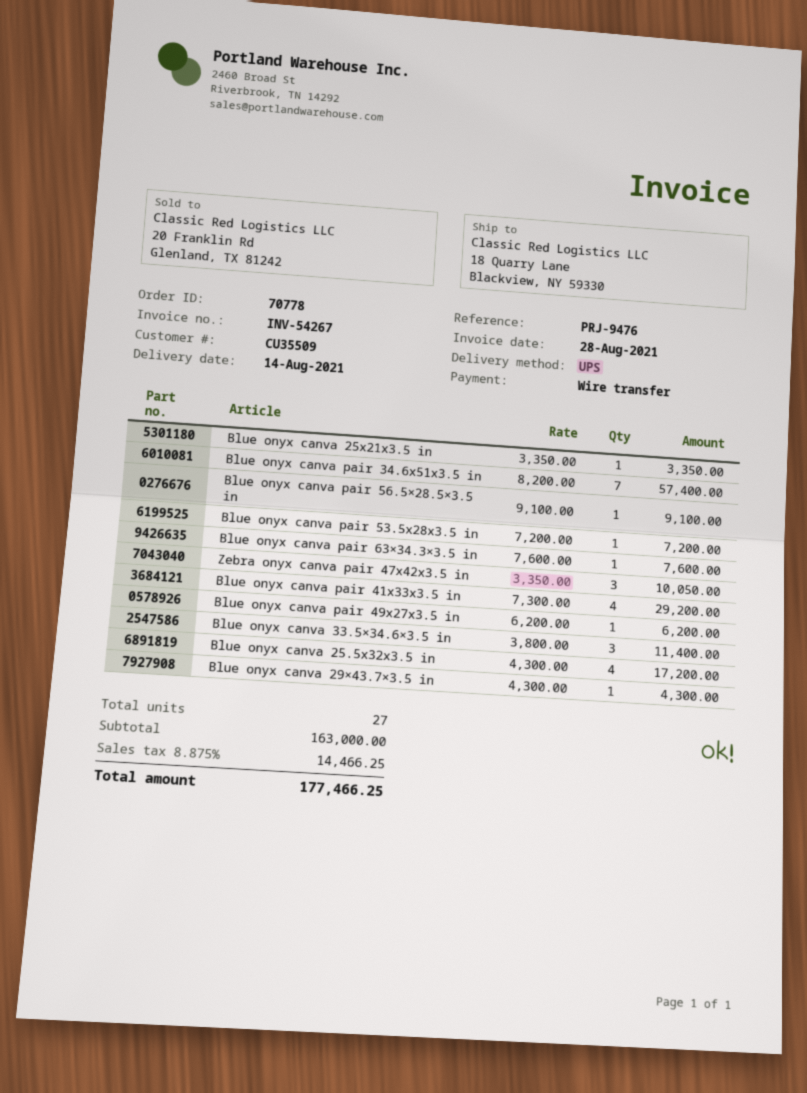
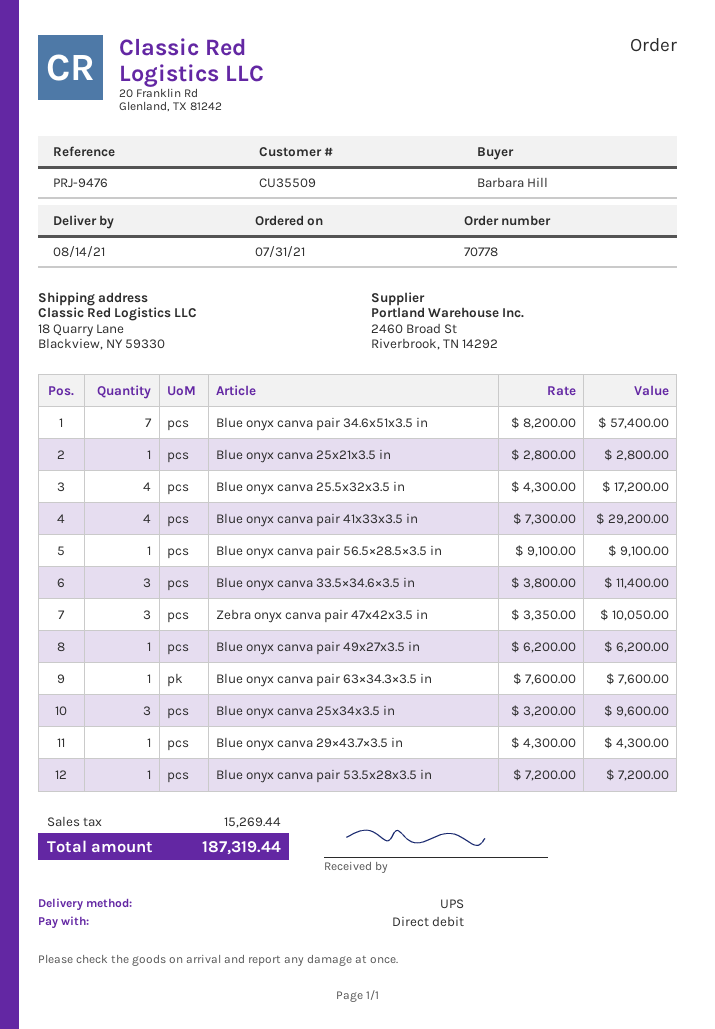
payment method: bank transfer -> direct debit
Blue onyx canva 25x21x3.5 in: 1 x 3350.00 = 3350.00 -> 1 x 2800.00 = 2800.00
Blue onyx canva 25x34x3.5 in: none -> 3 x 3200.00 = 9600.00
tax: 14466.25 -> 15269.44
total: 177466.25 -> 187319.44

